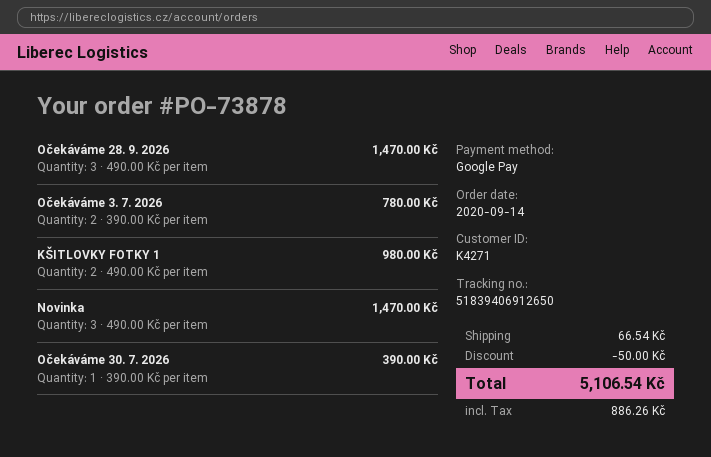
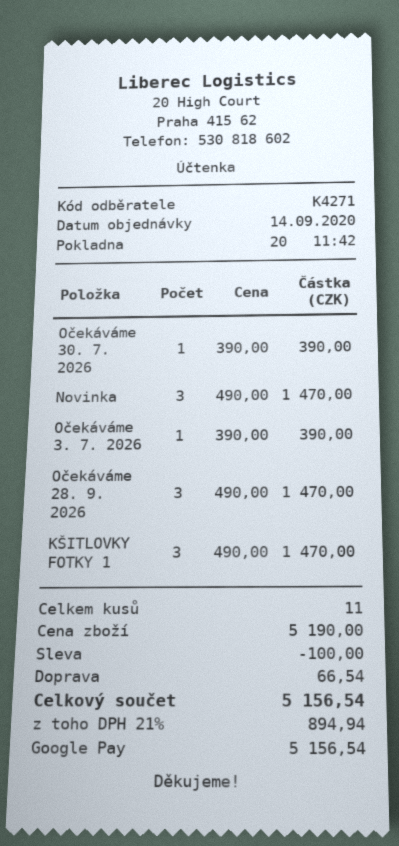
Očekáváme 3. 7. 2026: 2 x 390.00 = 780.00 -> 1 x 390.00 = 390.00
KŠITLOVKY FOTKY 1: 2 x 490.00 = 980.00 -> 3 x 490.00 = 1470.00
discount: 50.00 -> 100.00
tax: 886.26 -> 894.94
total: 5106.54 -> 5156.54

